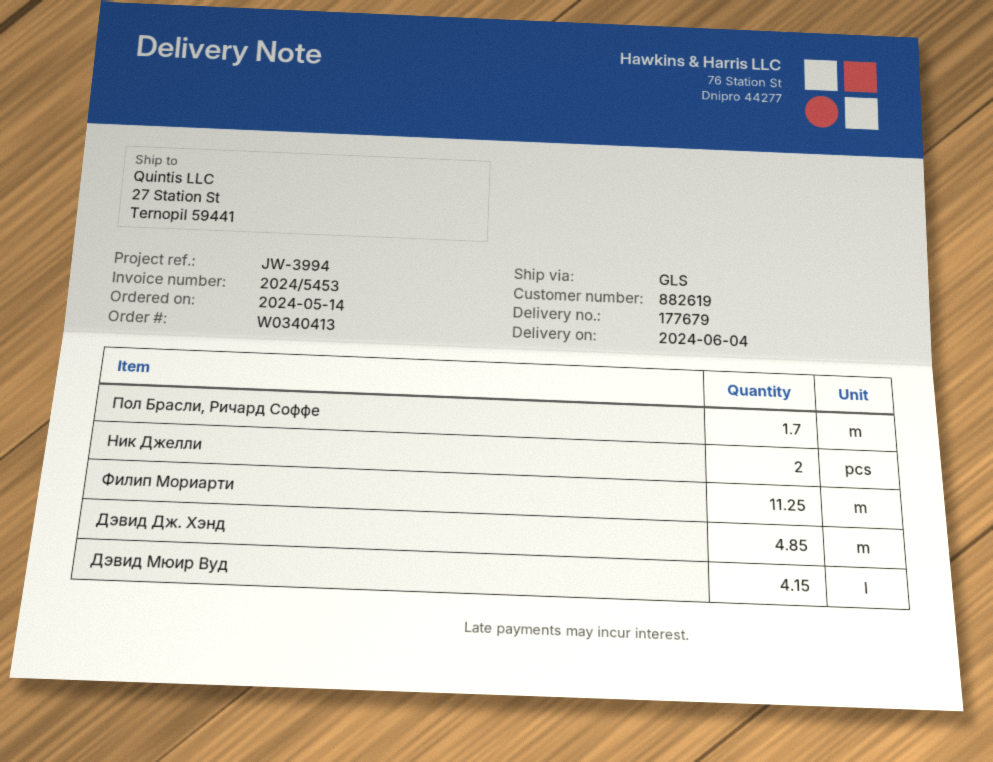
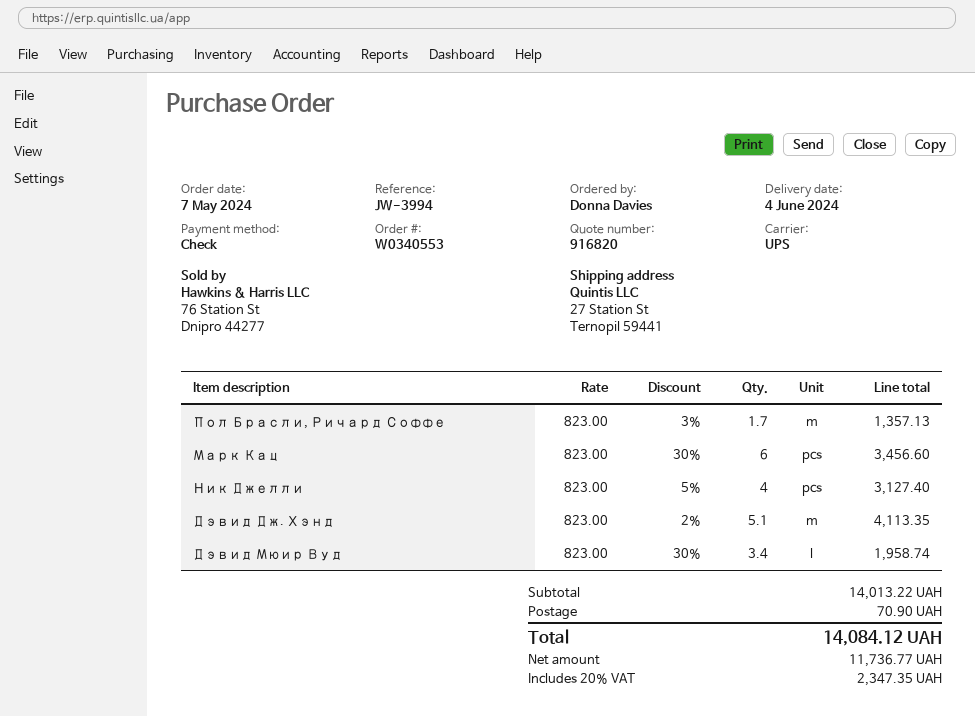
order number: W0340413 -> W0340553
order date: 2024-05-14 -> 2024-05-07
shipping method: GLS -> UPS
Ник Джелли: 2 -> 4
Филип Мориарти: 11.25 -> none
Дэвид Дж. Хэнд: 4.85 -> 5.1
Дэвид Мюир Вуд: 4.15 -> 3.4
Марк Кац: none -> 6

